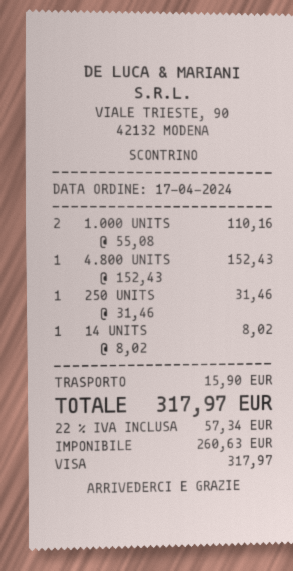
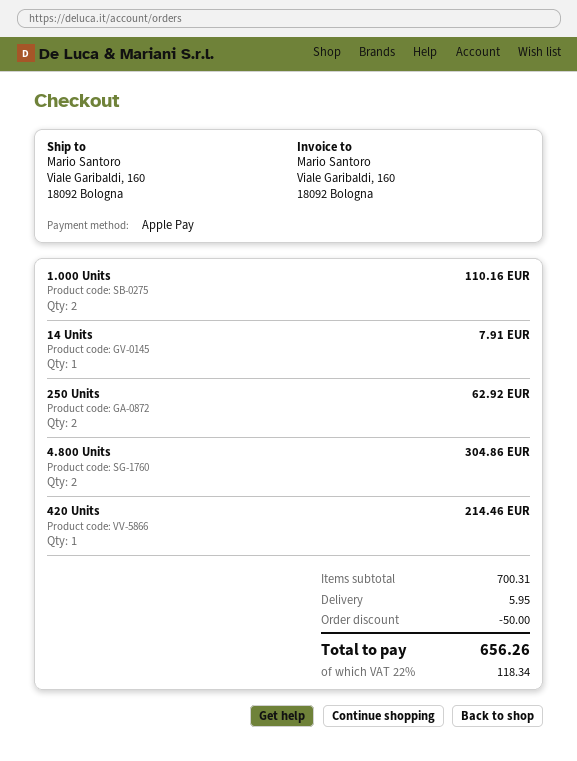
payment method: Visa -> Apple Pay
4.800 UNITS: 1 for 152.43 -> 2 for 304.86
250 UNITS: 1 for 31.46 -> 2 for 62.92
14 UNITS: 1 for 8.02 -> 1 for 7.91
420 Units: none -> 1 for 214.46
discount: none -> 50.00
shipping: 15.90 -> 5.95
tax: 22% = 57.34 -> 22% = 118.34
total: 317.97 -> 656.26

